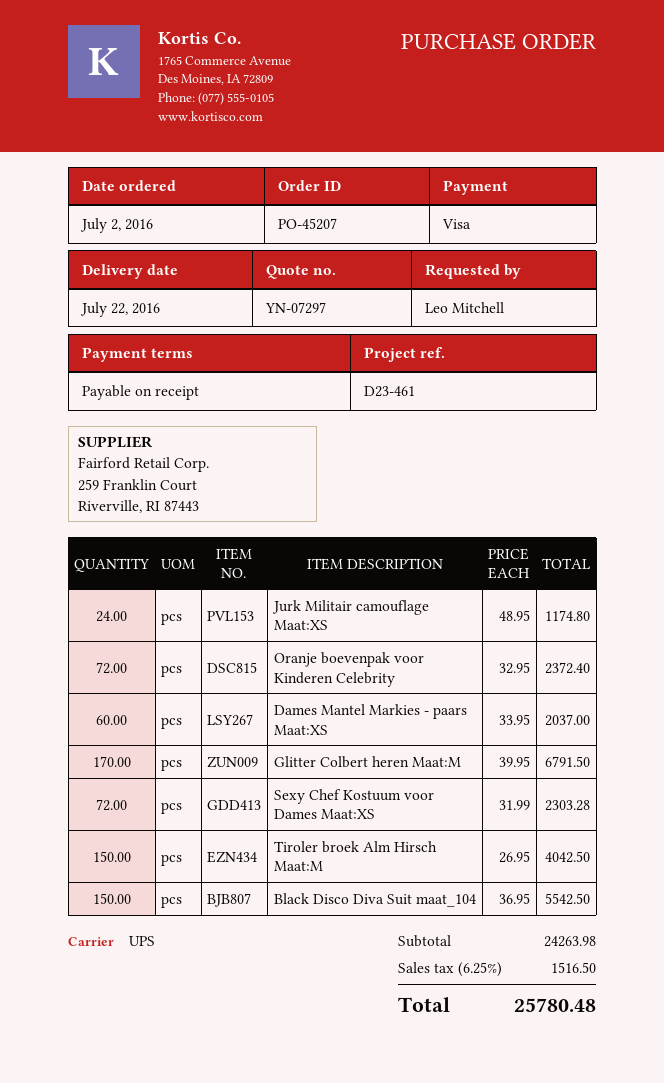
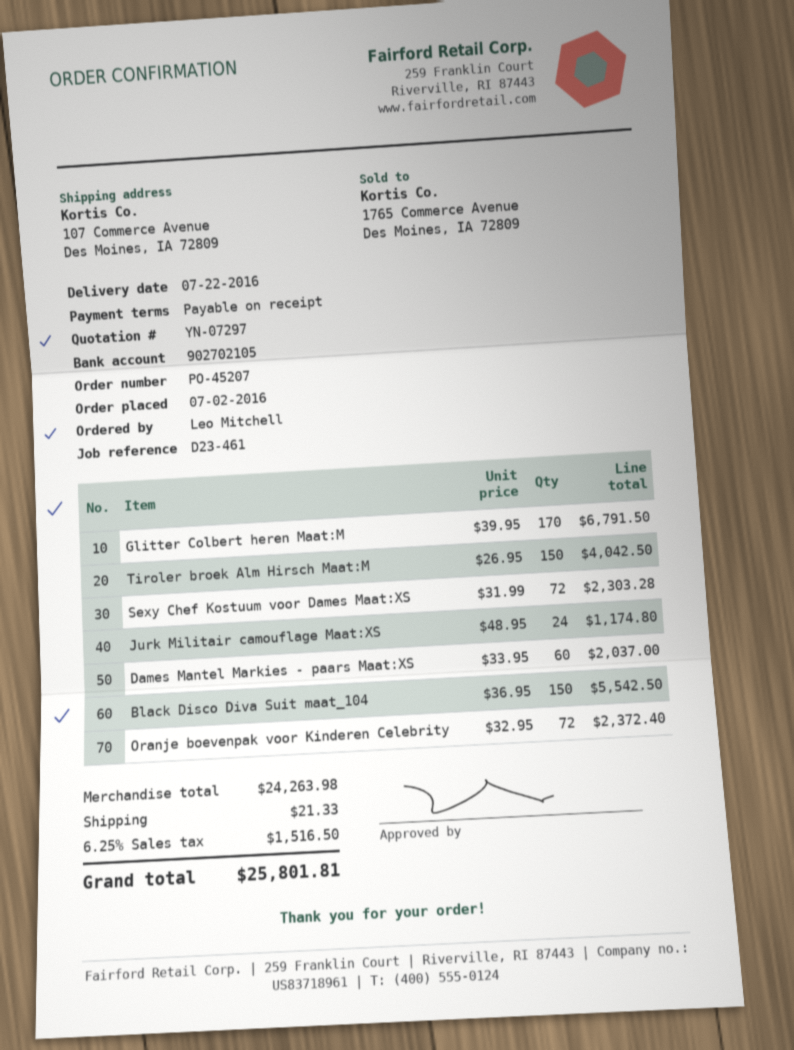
shipping: none -> 21.33
total: 25780.48 -> 25801.81

